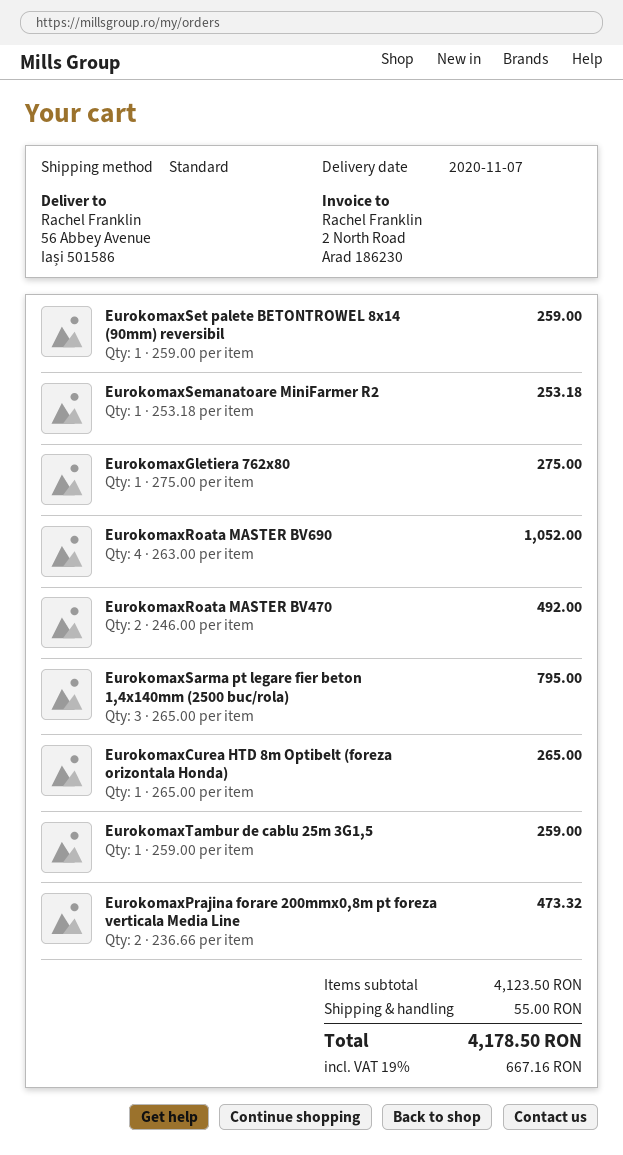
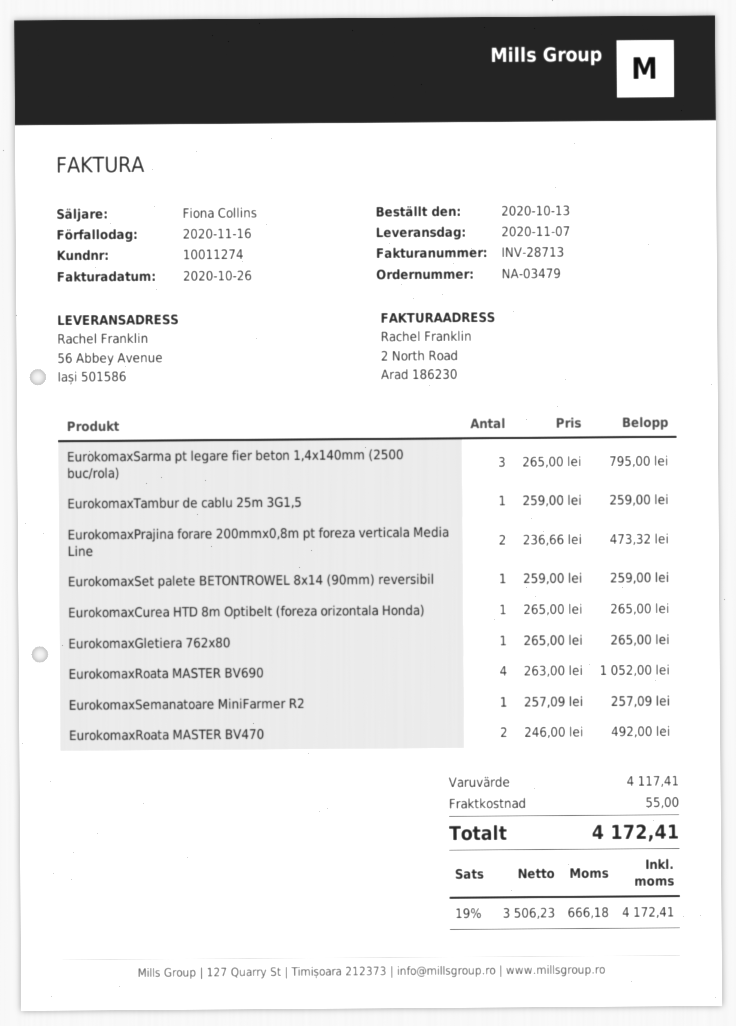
EurokomaxSemanatoare MiniFarmer R2: 1 x 253.18 = 253.18 -> 1 x 257.09 = 257.09
EurokomaxGletiera 762x80: 1 x 275.00 = 275.00 -> 1 x 265.00 = 265.00
subtotal: 4123.50 -> 4117.41
tax: 19% = 667.16 -> 19% = 666.18
total: 4178.50 -> 4172.41

